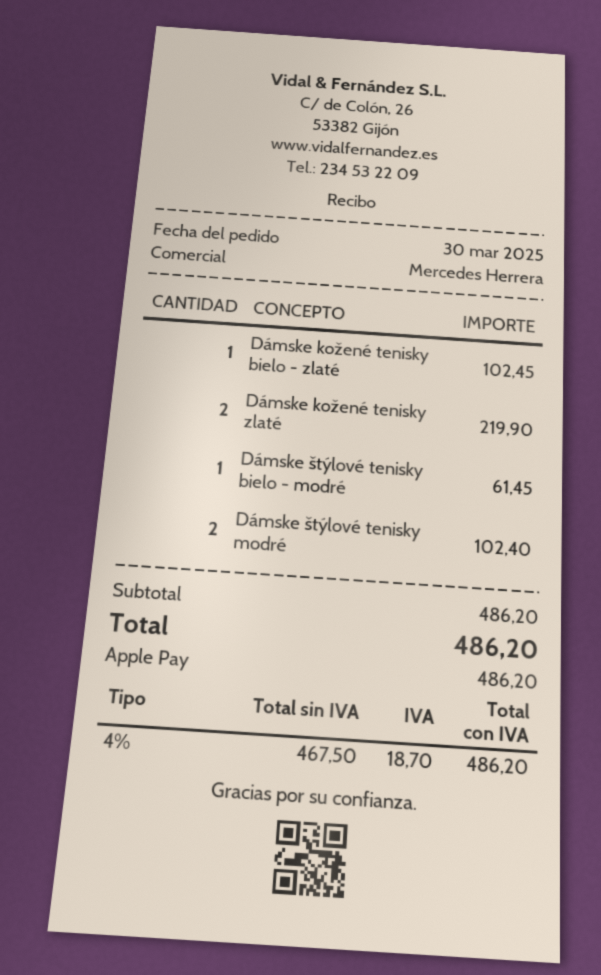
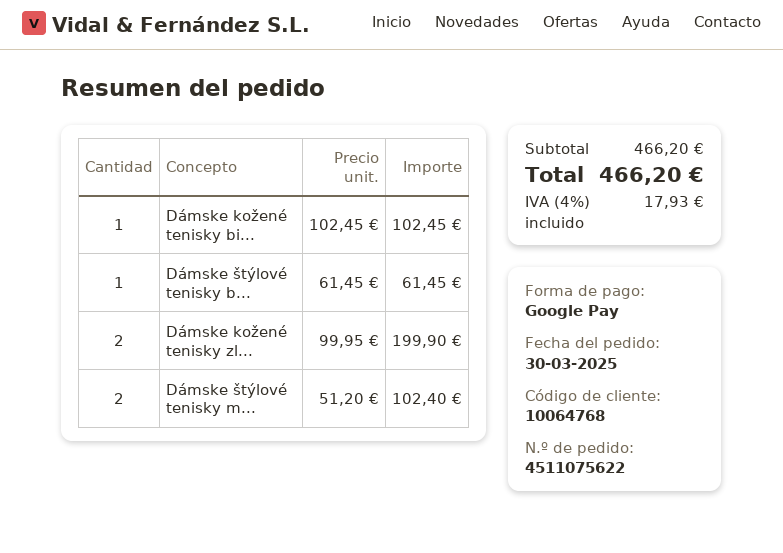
payment method: Apple Pay -> Google Pay
Dámske kožené tenisky zlaté: 2 for 219.90 -> 2 for 199.90
subtotal: 486.20 -> 466.20
tax: 4% = 18.70 -> 4% = 17.93
total: 486.20 -> 466.20

